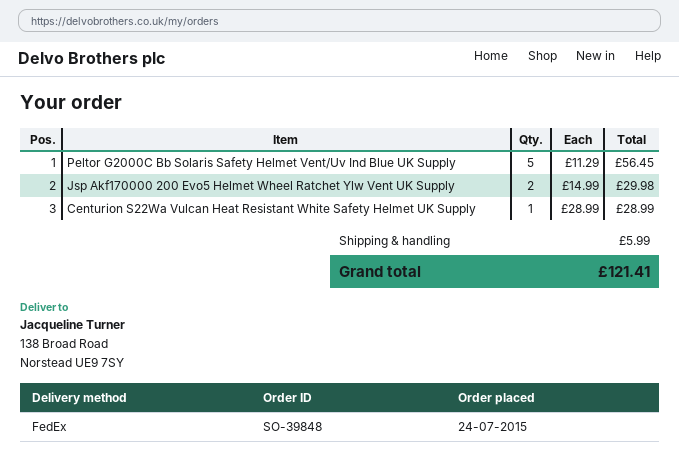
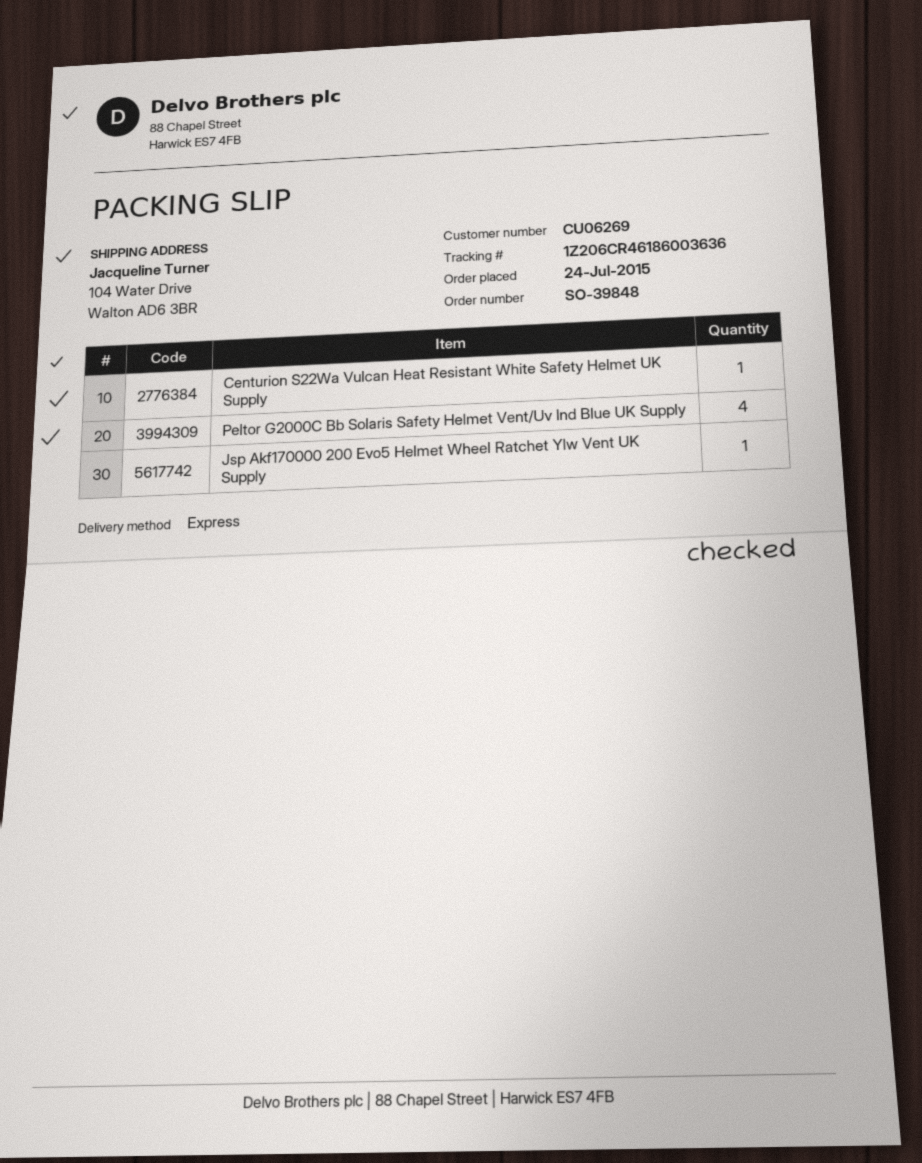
shipping method: FedEx -> express
ship to: 138 Broad Road, Norstead UE9 7SY -> 104 Water Drive, Walton AD6 3BR
Peltor G2000C Bb Solaris Safety Helmet Vent/Uv Ind Blue UK Supply: 5 -> 4
Jsp Akf170000 200 Evo5 Helmet Wheel Ratchet Ylw Vent UK Supply: 2 -> 1

